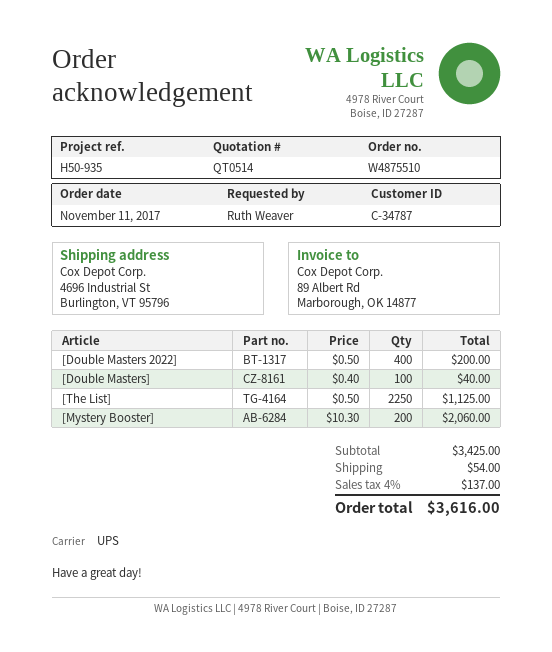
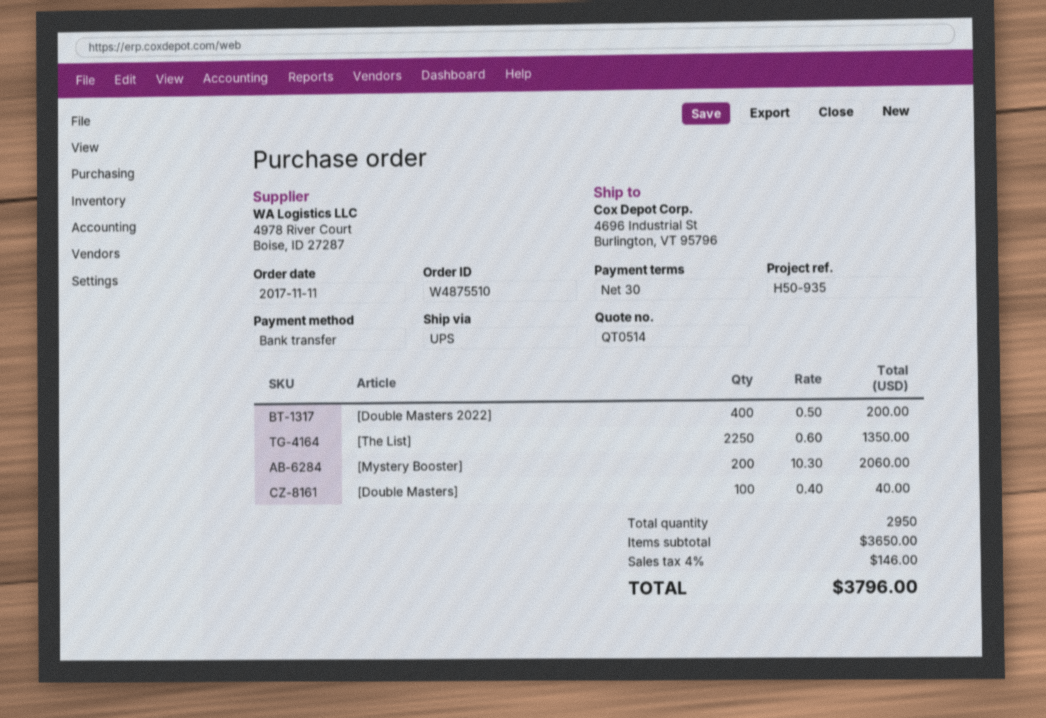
[The List]: 2250 x 0.50 = 1125.00 -> 2250 x 0.60 = 1350.00
subtotal: 3425.00 -> 3650.00
shipping: 54.00 -> none
tax: 4% = 137.00 -> 4% = 146.00
total: 3616.00 -> 3796.00

